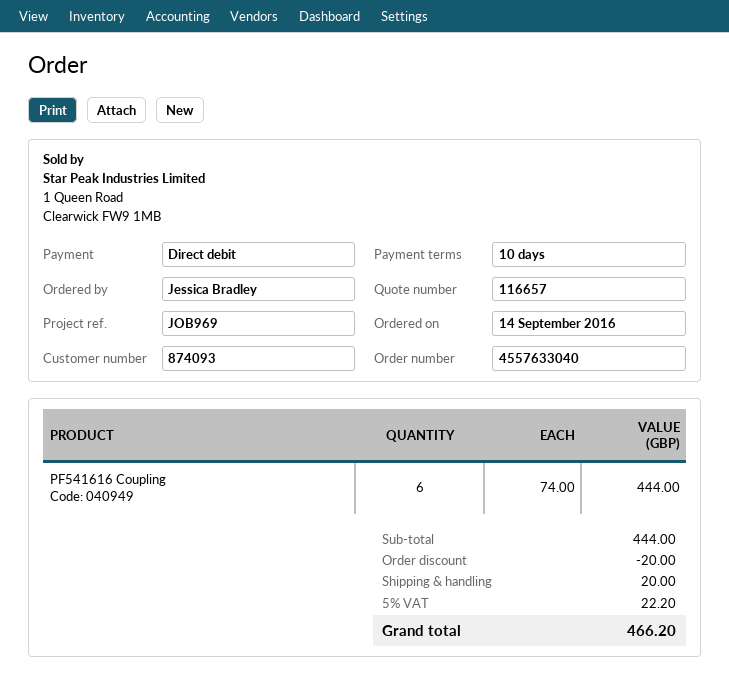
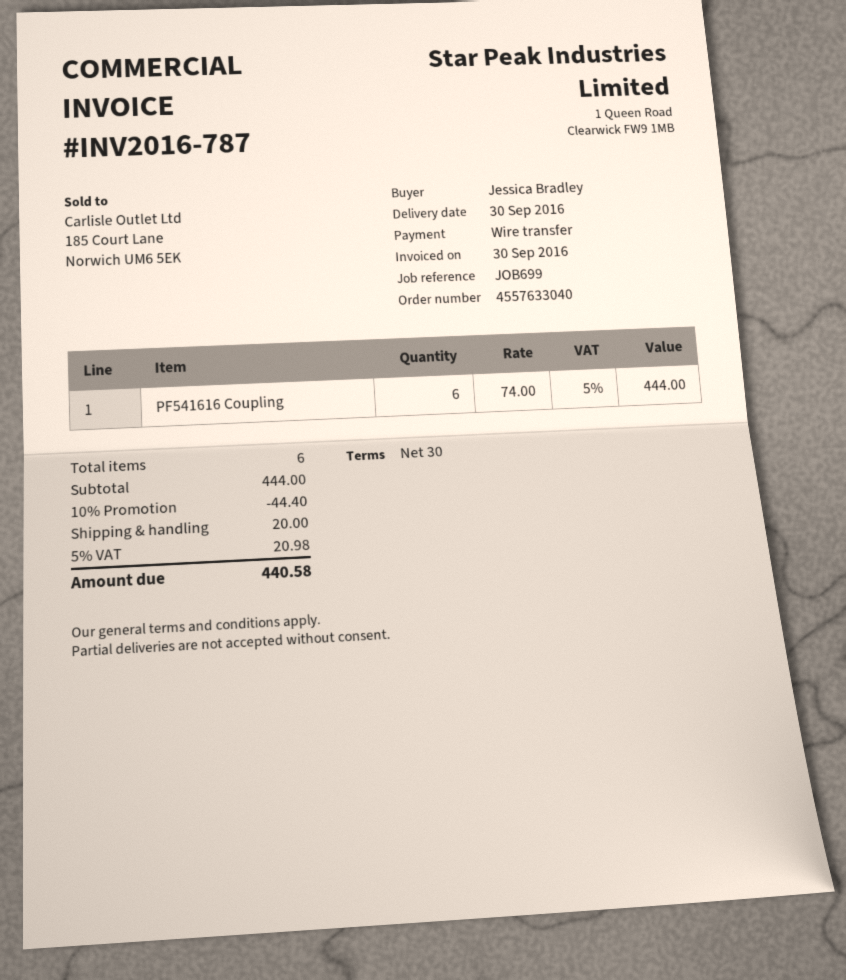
payment terms: 10 days -> 30 days
reference: JOB969 -> JOB699
payment method: direct debit -> bank transfer
discount: 20.00 -> 44.40
tax: 5% = 22.20 -> 5% = 20.98
total: 466.20 -> 440.58

